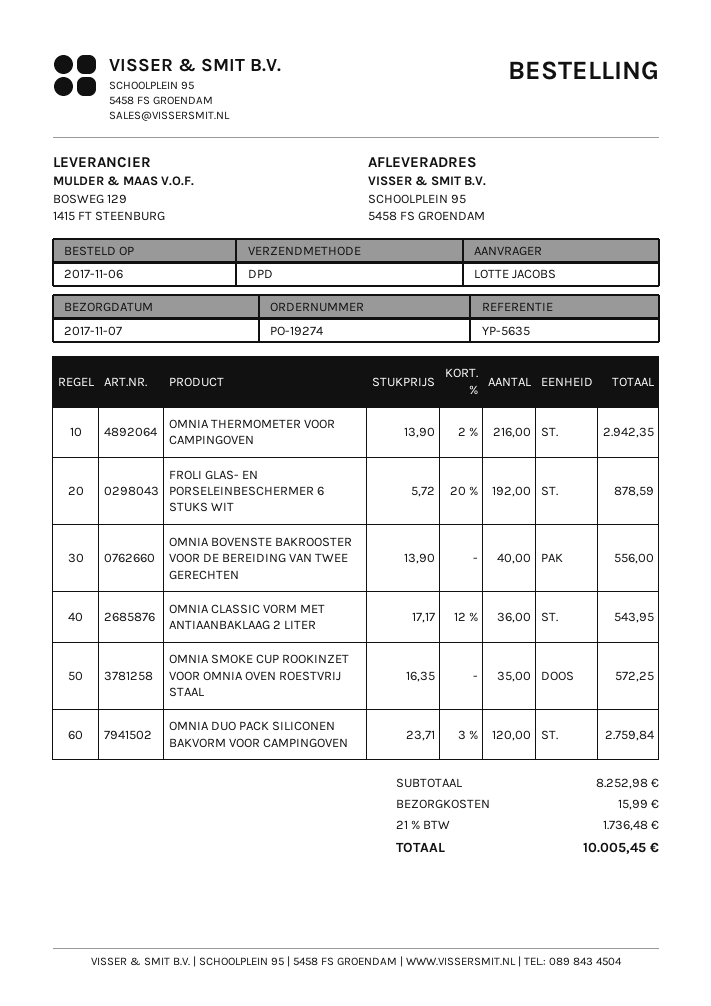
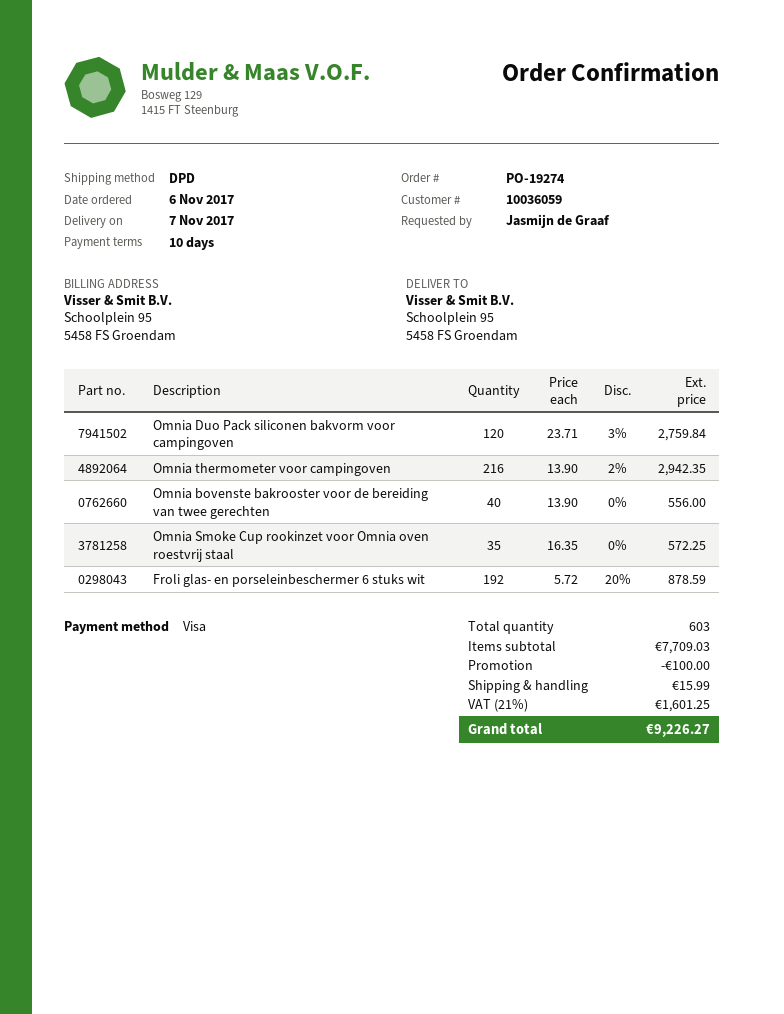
ordered by: LOTTE JACOBS -> Jasmijn de Graaf
OMNIA CLASSIC VORM MET ANTIAANBAKLAAG 2 LITER: 36 x 17.17 - 12% = 543.95 -> none
subtotal: 8252.98 -> 7709.03
discount: none -> 100.00
tax: 21% = 1736.48 -> 21% = 1601.25
total: 10005.45 -> 9226.27

